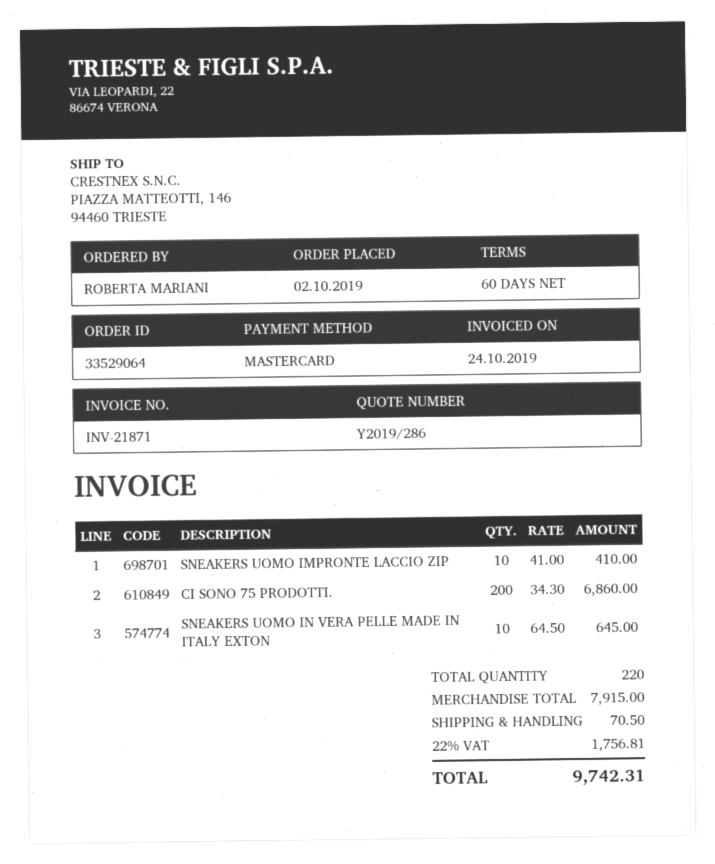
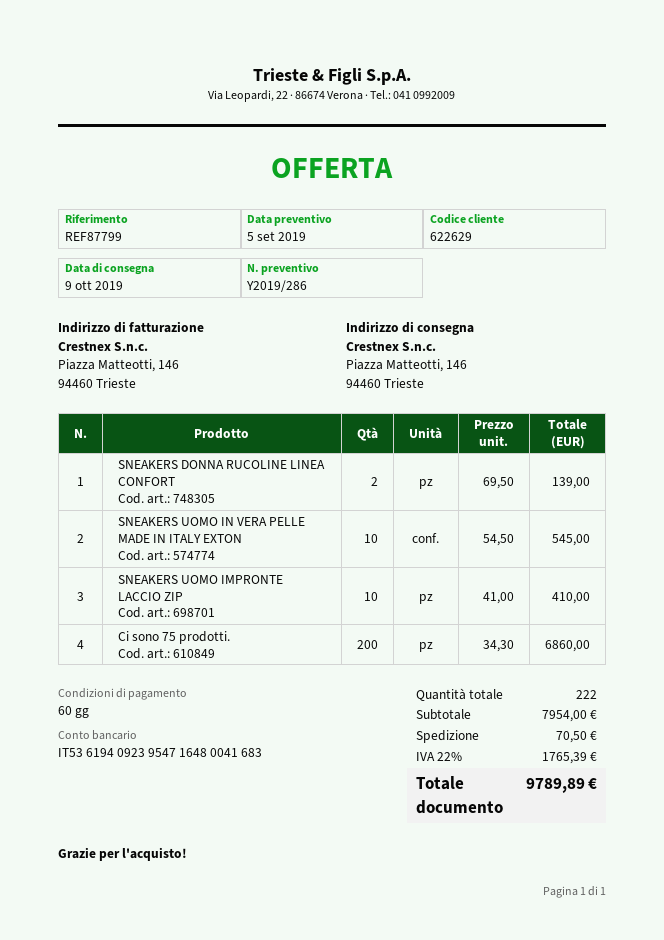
SNEAKERS UOMO IN VERA PELLE MADE IN ITALY EXTON: 10 x 64.50 = 645.00 -> 10 x 54.50 = 545.00
SNEAKERS DONNA RUCOLINE LINEA CONFORT: none -> 2 x 69.50 = 139.00
total quantity: 220 -> 222
subtotal: 7915.00 -> 7954.00
tax: 22% = 1756.81 -> 22% = 1765.39
total: 9742.31 -> 9789.89

